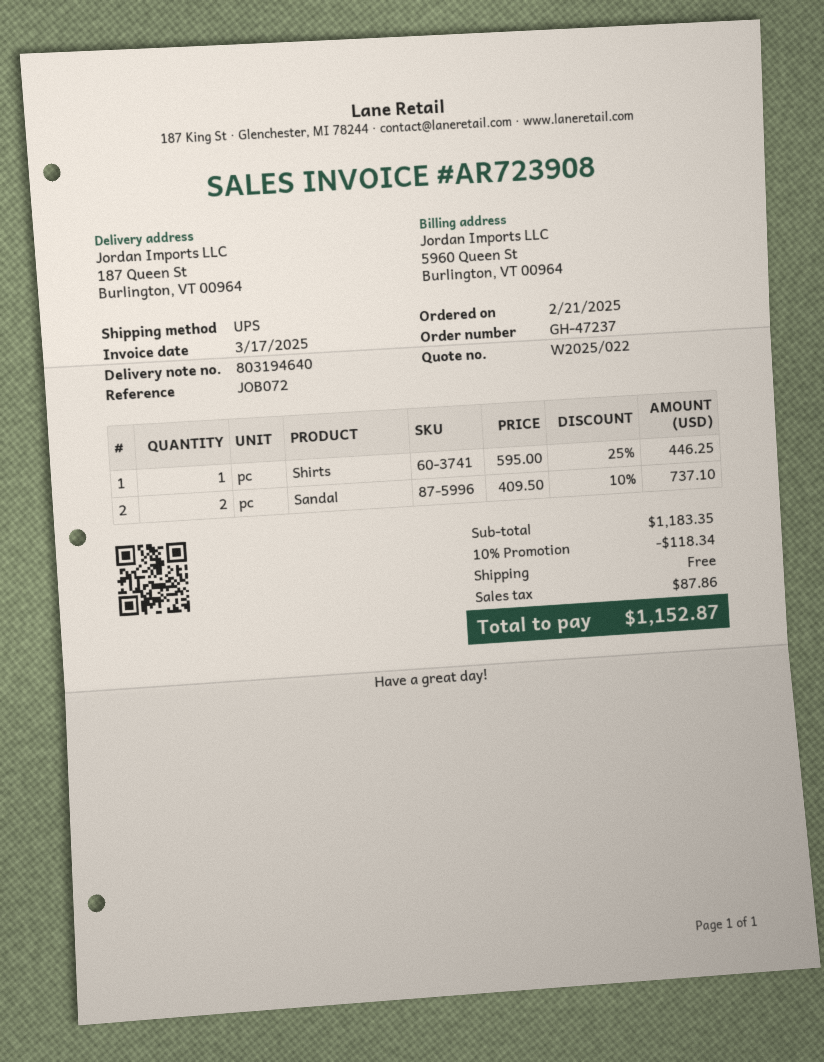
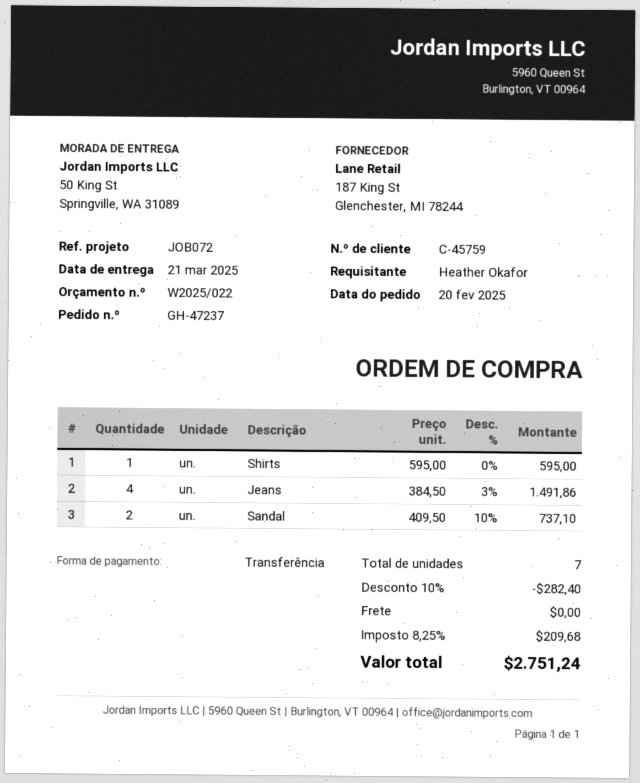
order date: 2025-02-21 -> 2025-02-20
ship to: 187 Queen St, Burlington, VT 00964 -> 50 King St, Springville, WA 31089
Shirts: 1 x 595.00 - 25% = 446.25 -> 1 x 595.00 = 595.00
Jeans: none -> 4 x 384.50 - 3% = 1491.86
discount: 10% = 118.34 -> 10% = 282.40
tax: 87.86 -> 209.68
total: 1152.87 -> 2751.24

